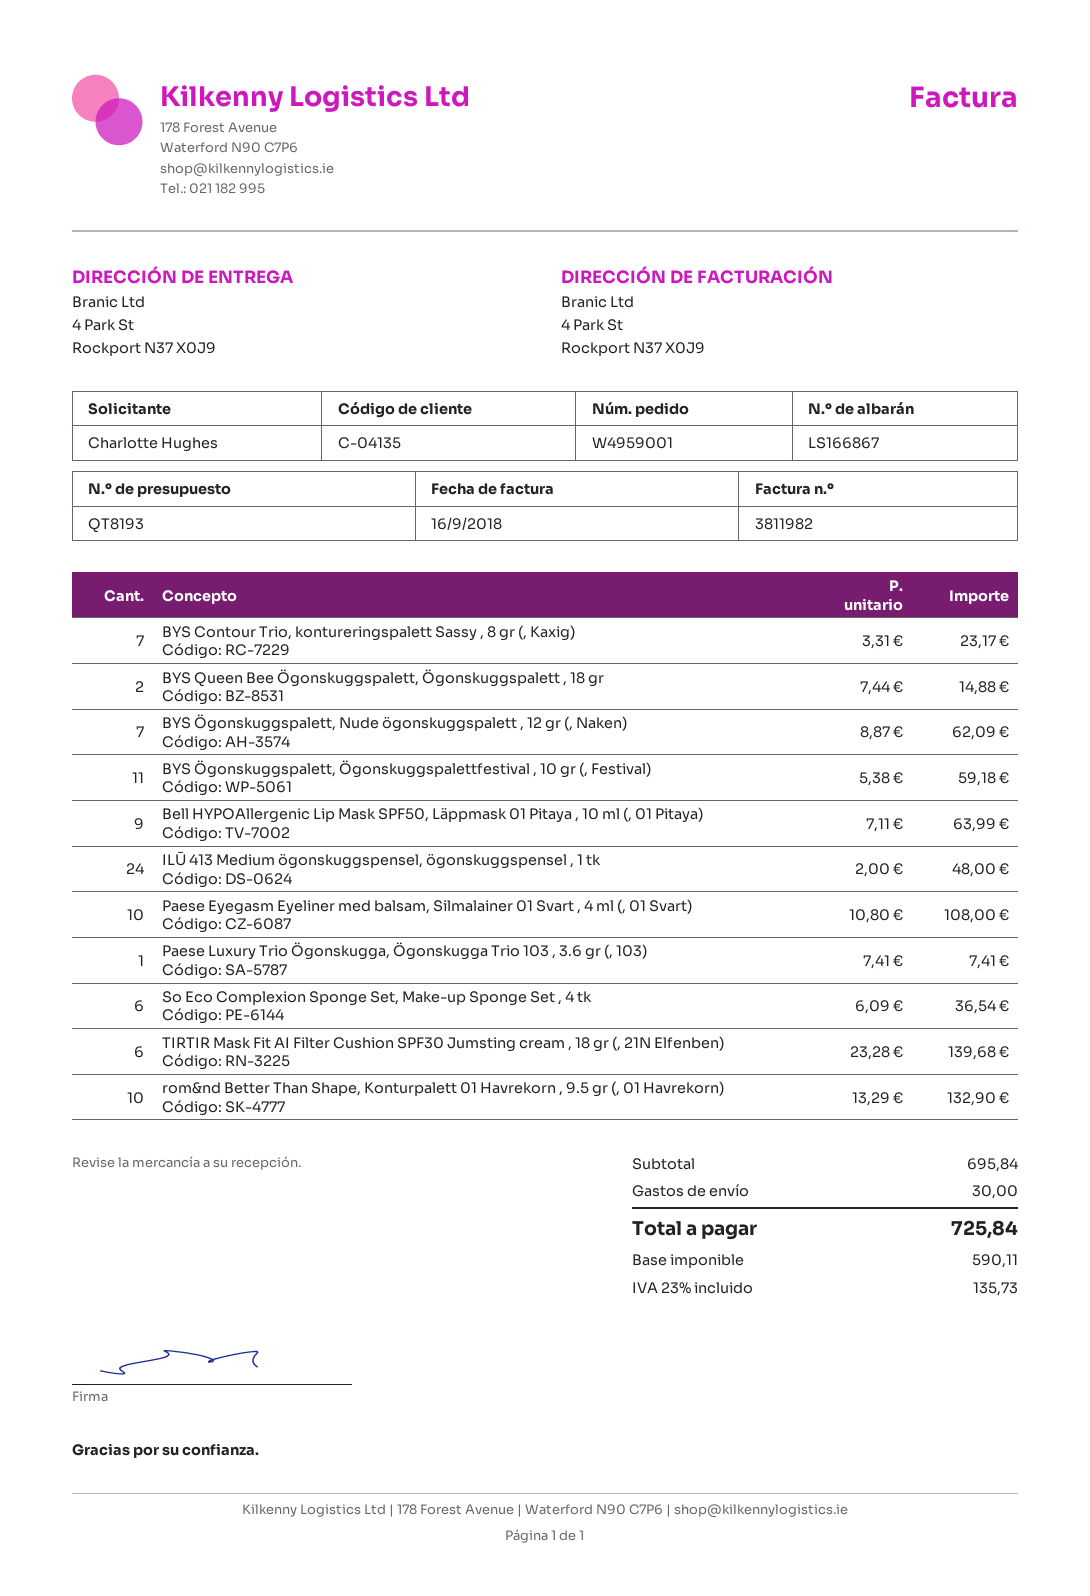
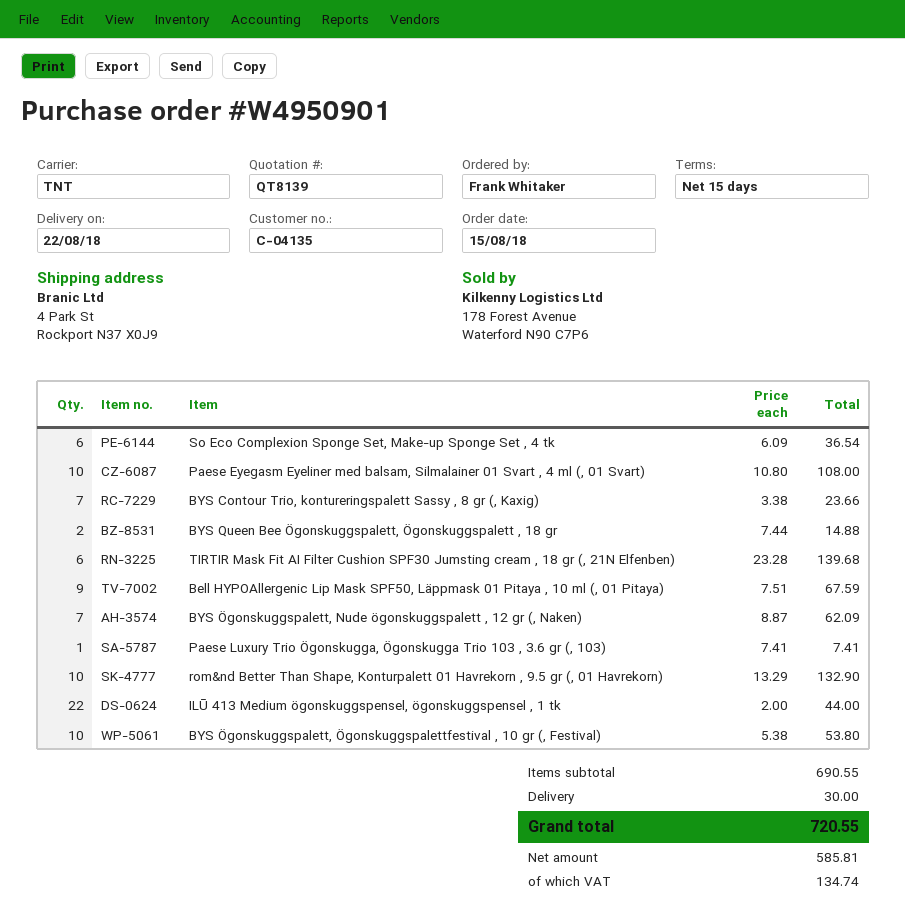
quote number: QT8193 -> QT8139
order number: W4959001 -> W4950901
ordered by: Charlotte Hughes -> Frank Whitaker
BYS Contour Trio, kontureringspalett Sassy , 8 gr (, Kaxig): 7 x 3.31 = 23.17 -> 7 x 3.38 = 23.66
BYS Ögonskuggspalett, Ögonskuggspalettfestival , 10 gr (, Festival): 11 x 5.38 = 59.18 -> 10 x 5.38 = 53.80
Bell HYPOAllergenic Lip Mask SPF50, Läppmask 01 Pitaya , 10 ml (, 01 Pitaya): 9 x 7.11 = 63.99 -> 9 x 7.51 = 67.59
ILŪ 413 Medium ögonskuggspensel, ögonskuggspensel , 1 tk: 24 x 2.00 = 48.00 -> 22 x 2.00 = 44.00
subtotal: 695.84 -> 690.55
net: 590.11 -> 585.81
tax: 135.73 -> 134.74
total: 725.84 -> 720.55

